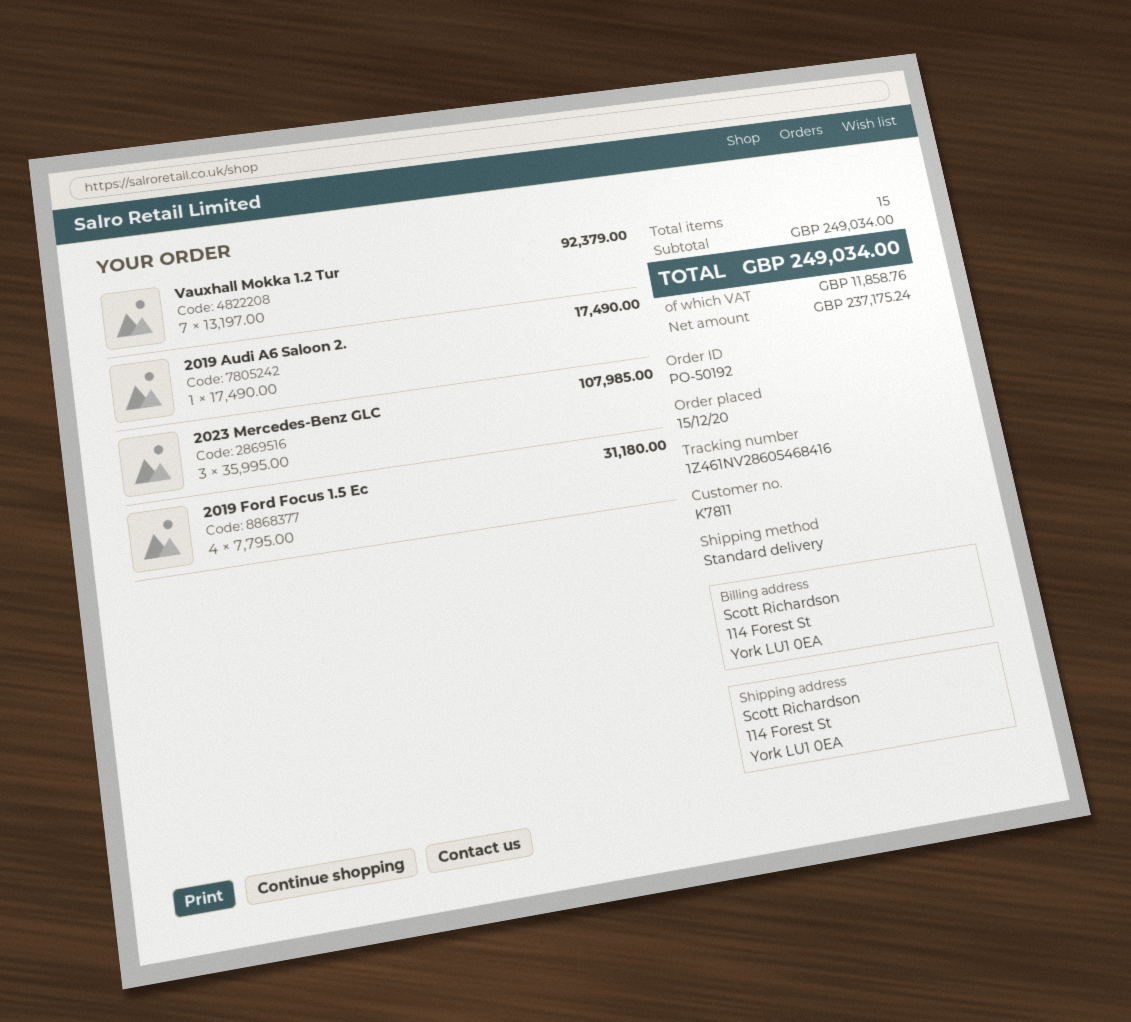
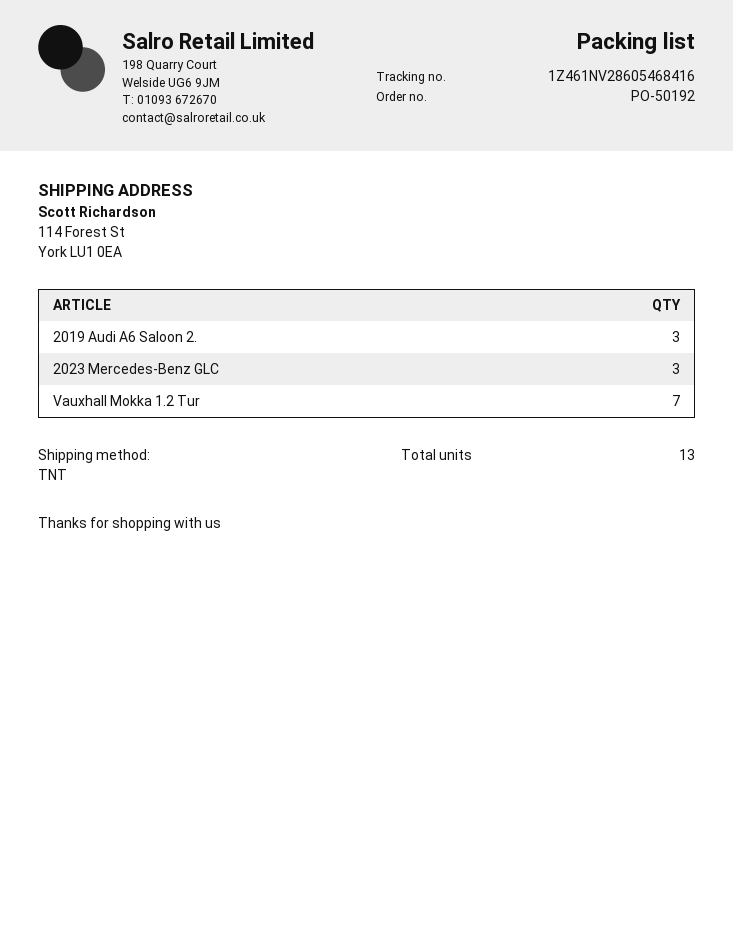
shipping method: standard -> TNT
2019 Audi A6 Saloon 2.: 1 -> 3
2019 Ford Focus 1.5 Ec: 4 -> none
total quantity: 15 -> 13

